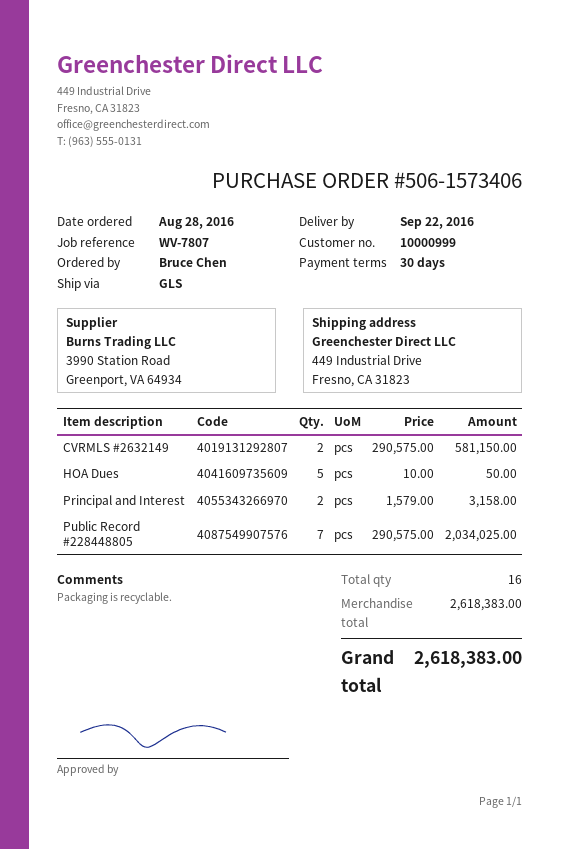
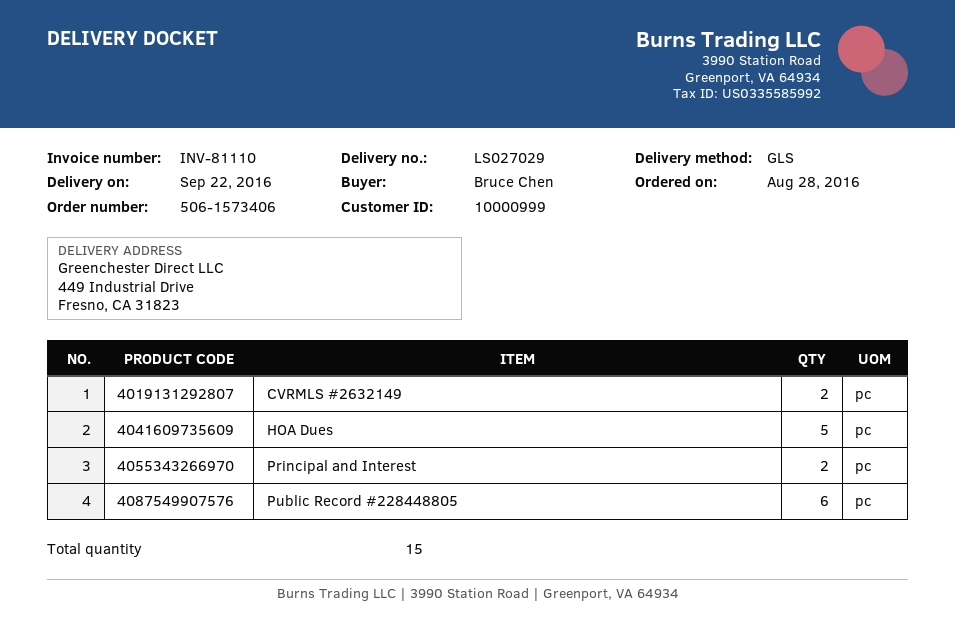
Public Record #228448805: 7 -> 6
total quantity: 16 -> 15

